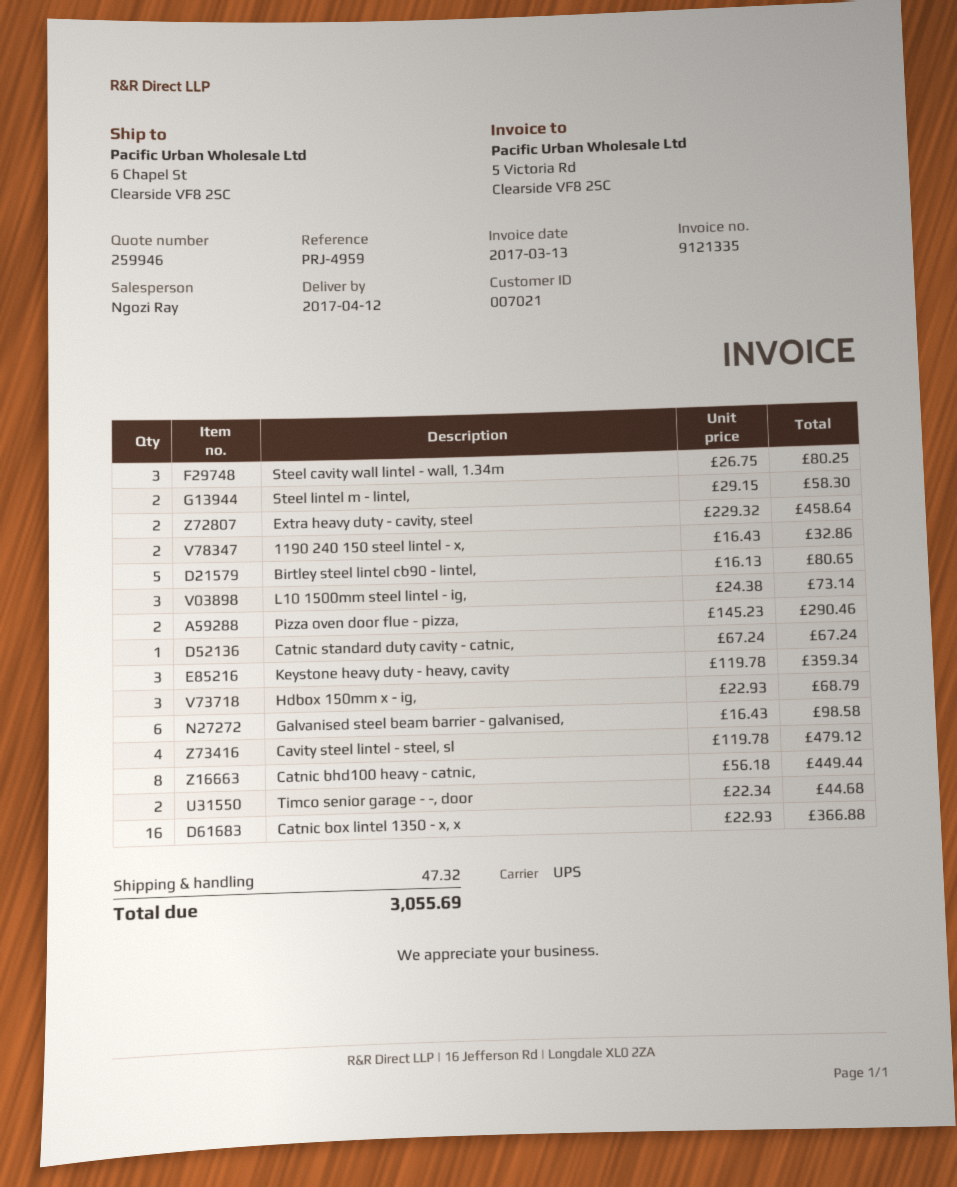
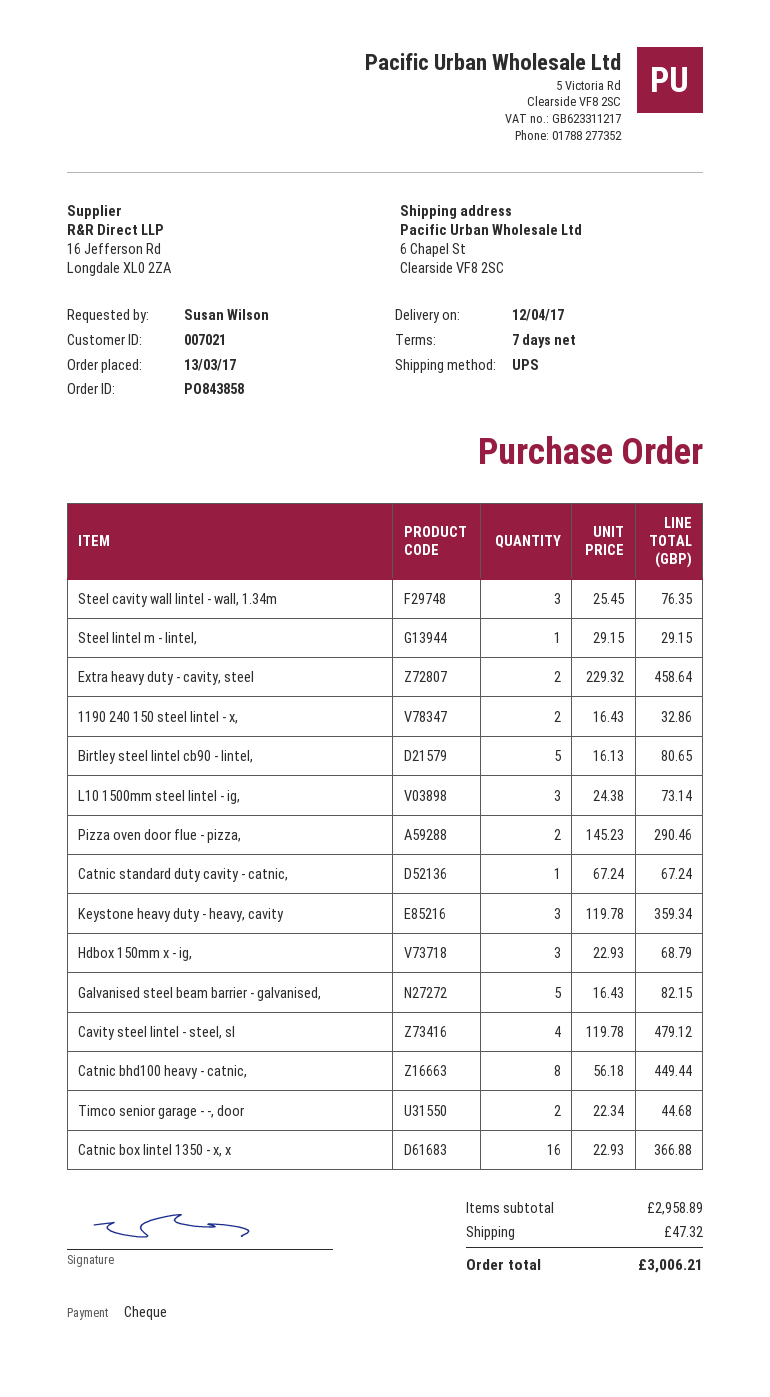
Steel cavity wall lintel - wall, 1.34m: 3 x 26.75 = 80.25 -> 3 x 25.45 = 76.35
Steel lintel m - lintel,: 2 x 29.15 = 58.30 -> 1 x 29.15 = 29.15
Galvanised steel beam barrier - galvanised,: 6 x 16.43 = 98.58 -> 5 x 16.43 = 82.15
total: 3055.69 -> 3006.21

